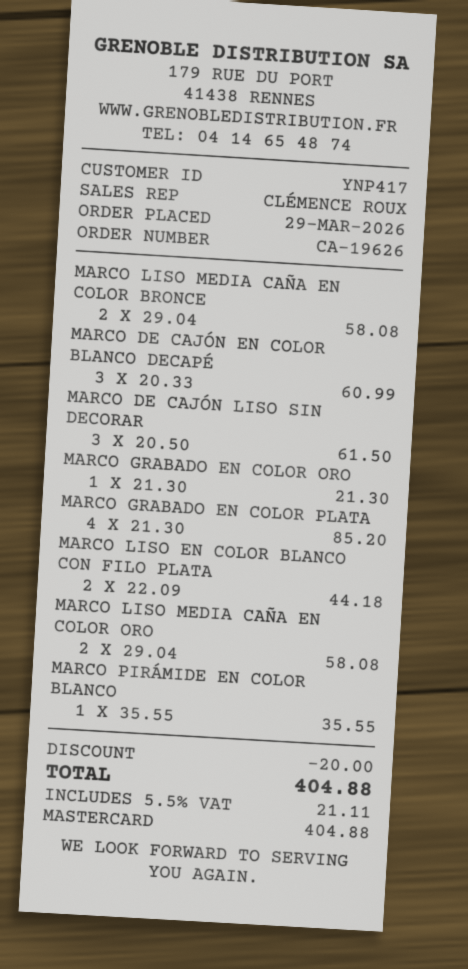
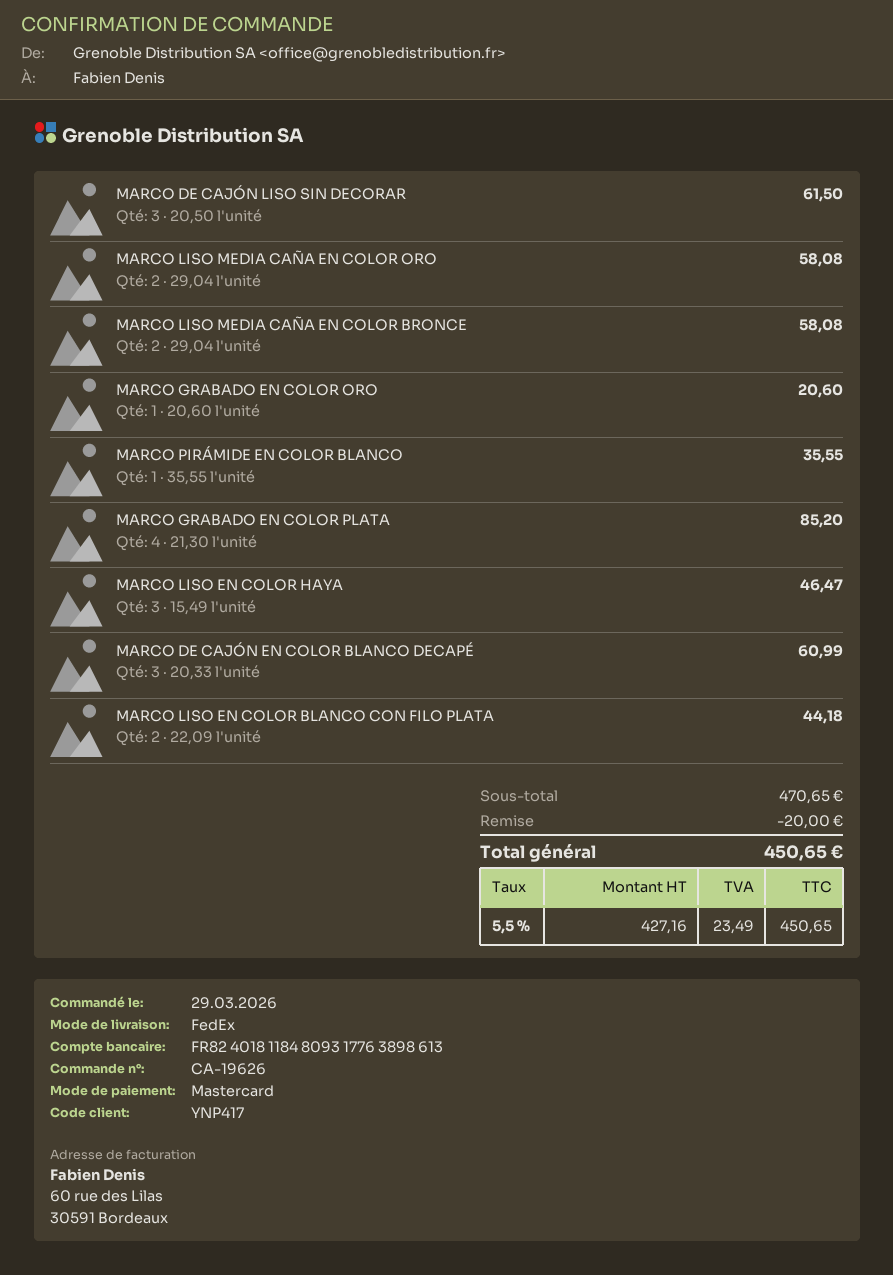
MARCO GRABADO EN COLOR ORO: 1 x 21.30 = 21.30 -> 1 x 20.60 = 20.60
MARCO LISO EN COLOR HAYA: none -> 3 x 15.49 = 46.47
tax: 5.5% = 21.11 -> 5.5% = 23.49
total: 404.88 -> 450.65

